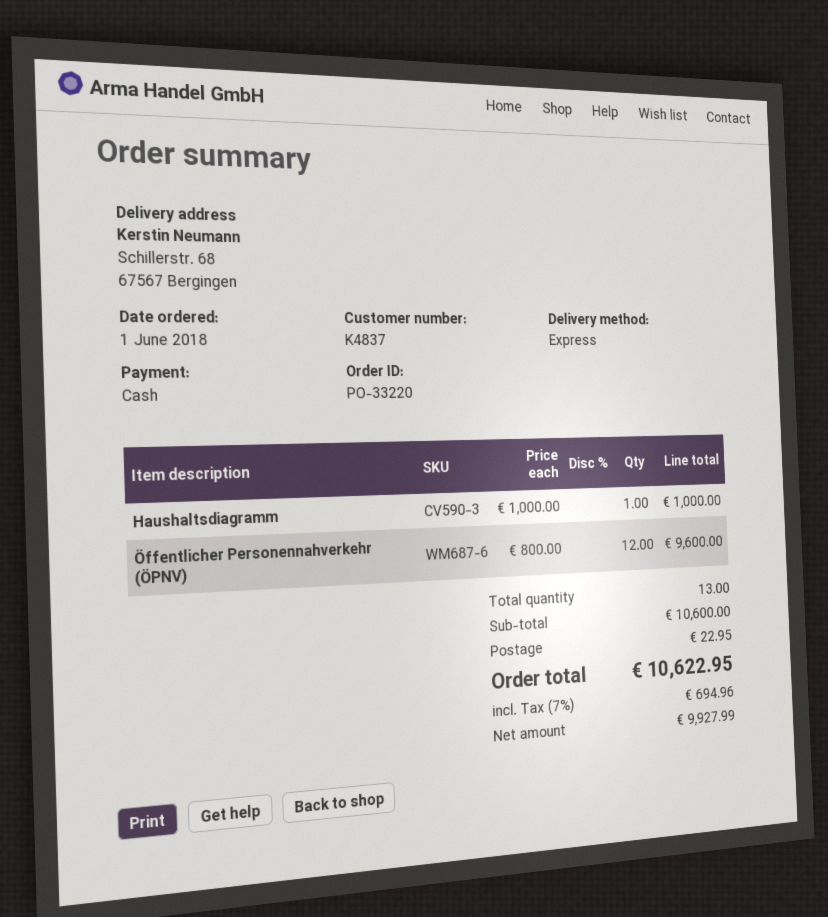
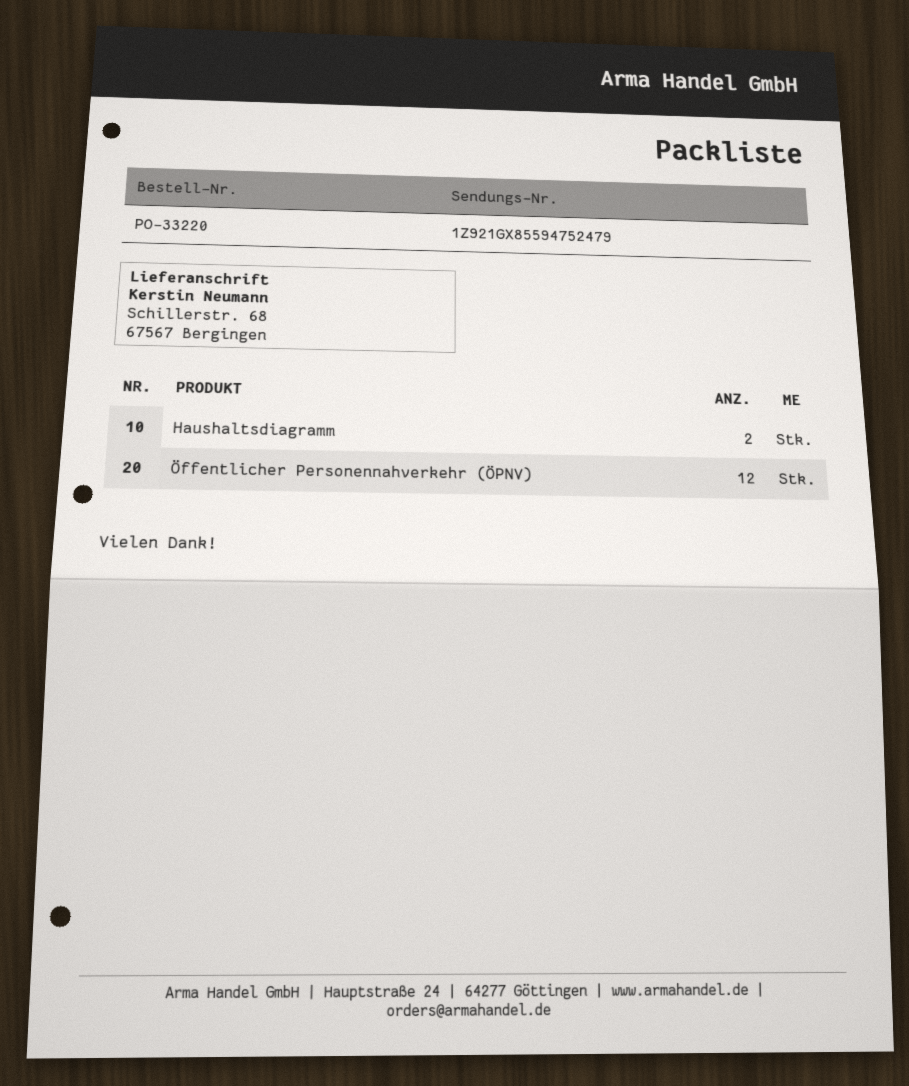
Haushaltsdiagramm: 1 -> 2

